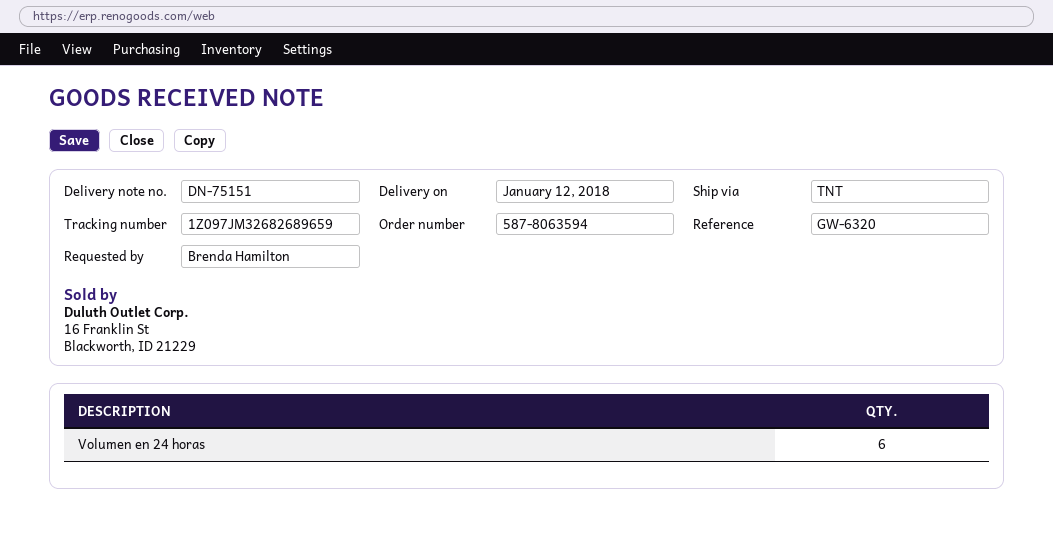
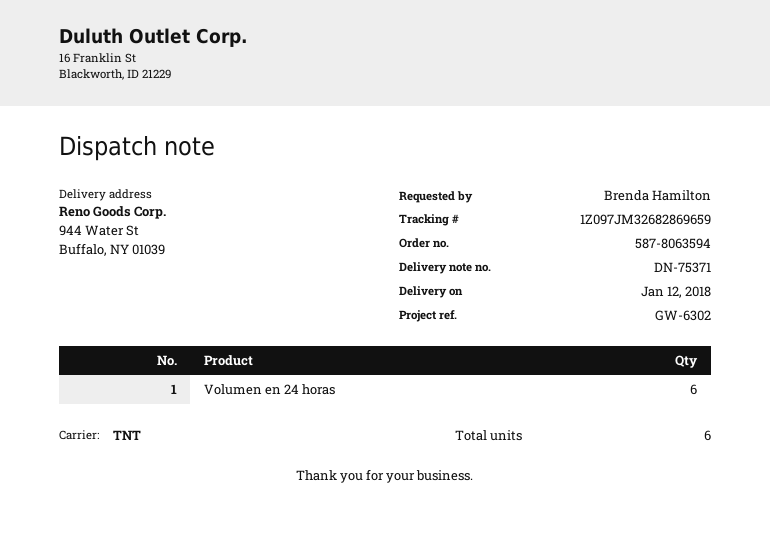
delivery note number: DN-75151 -> DN-75371
reference: GW-6320 -> GW-6302
tracking number: 1Z097JM32682689659 -> 1Z097JM32682869659

